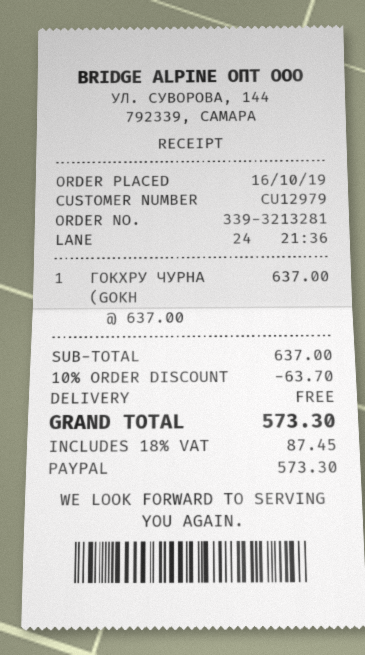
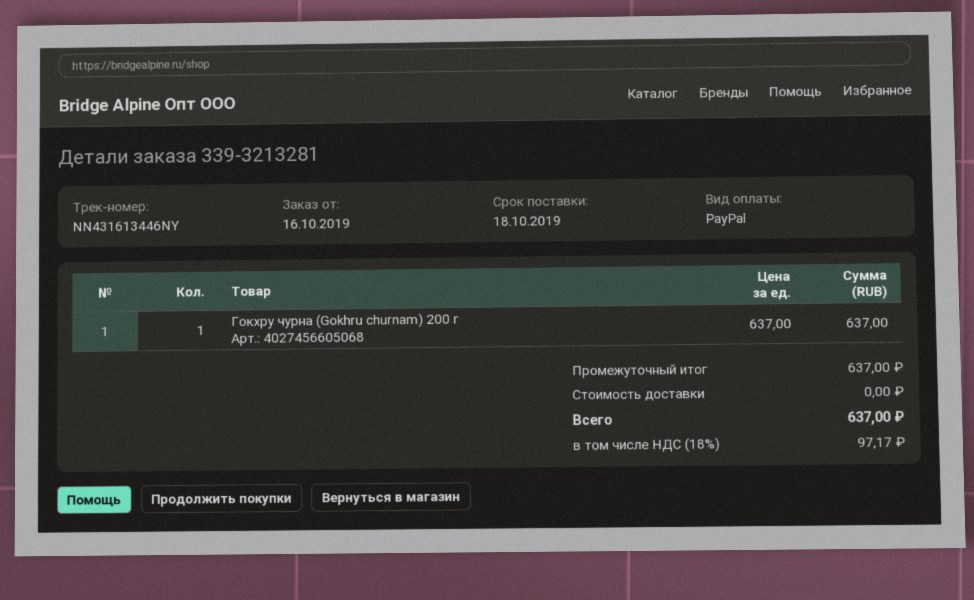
discount: 10% = 63.70 -> none
tax: 18% = 87.45 -> 18% = 97.17
total: 573.30 -> 637.00

